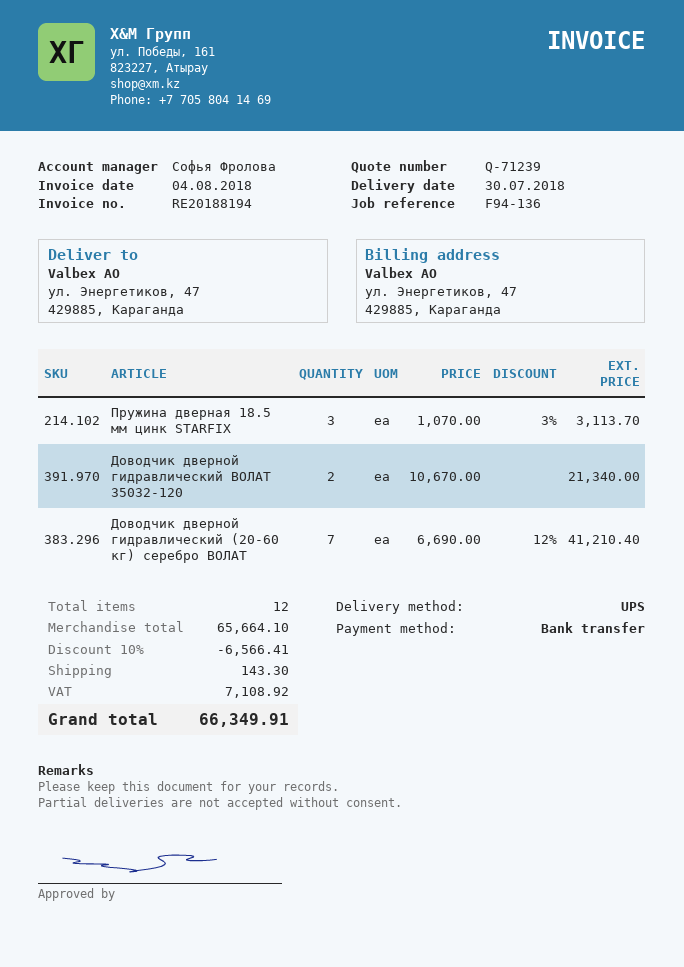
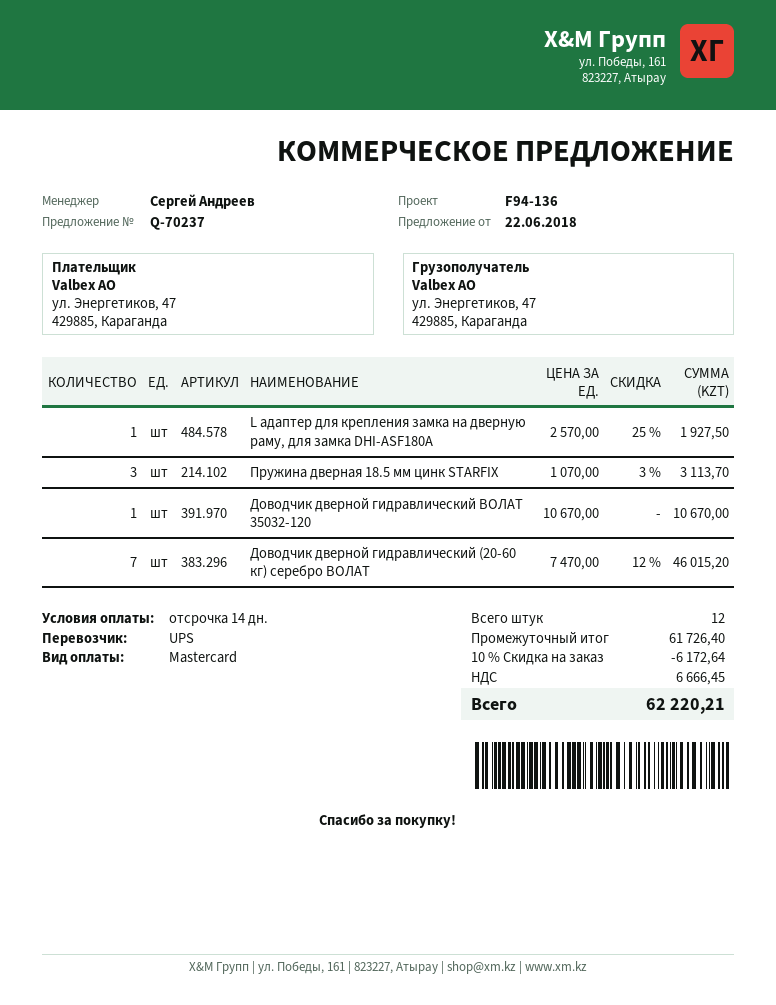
quote number: Q-71239 -> Q-70237
sales rep: Софья Фролова -> Сергей Андреев
payment method: bank transfer -> Mastercard
Доводчик дверной гидравлический ВОЛАТ 35032-120: 2 x 10670.00 = 21340.00 -> 1 x 10670.00 = 10670.00
Доводчик дверной гидравлический (20-60 кг) серебро ВОЛАТ: 7 x 6690.00 - 12% = 41210.40 -> 7 x 7470.00 - 12% = 46015.20
L адаптер для крепления замка на дверную раму, для замка DHI-ASF180A: none -> 1 x 2570.00 - 25% = 1927.50
subtotal: 65664.10 -> 61726.40
discount: 10% = 6566.41 -> 10% = 6172.64
shipping: 143.30 -> none
tax: 7108.92 -> 6666.45
total: 66349.91 -> 62220.21

